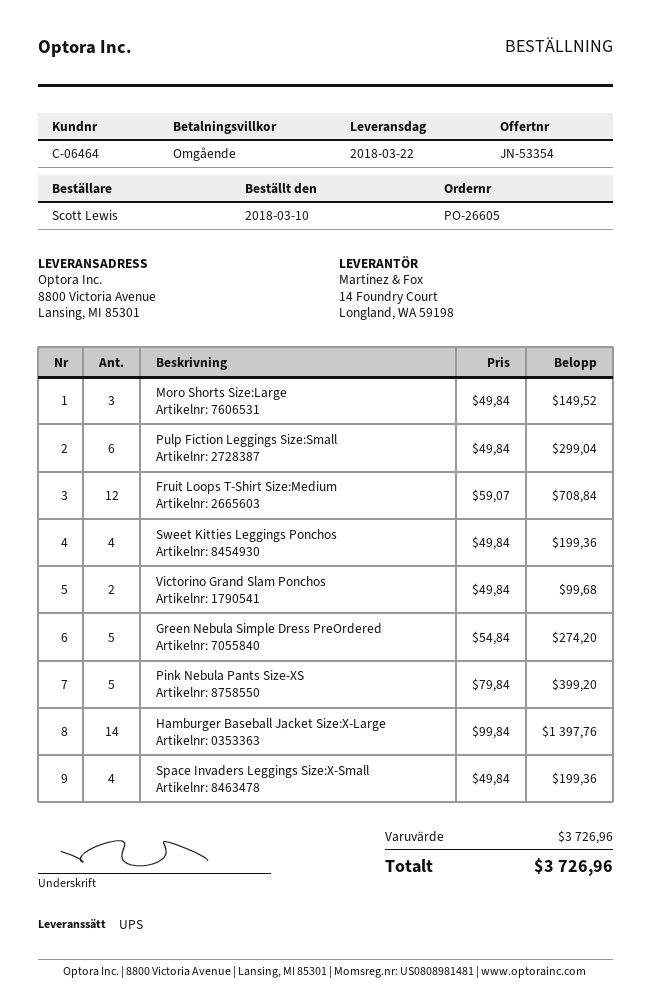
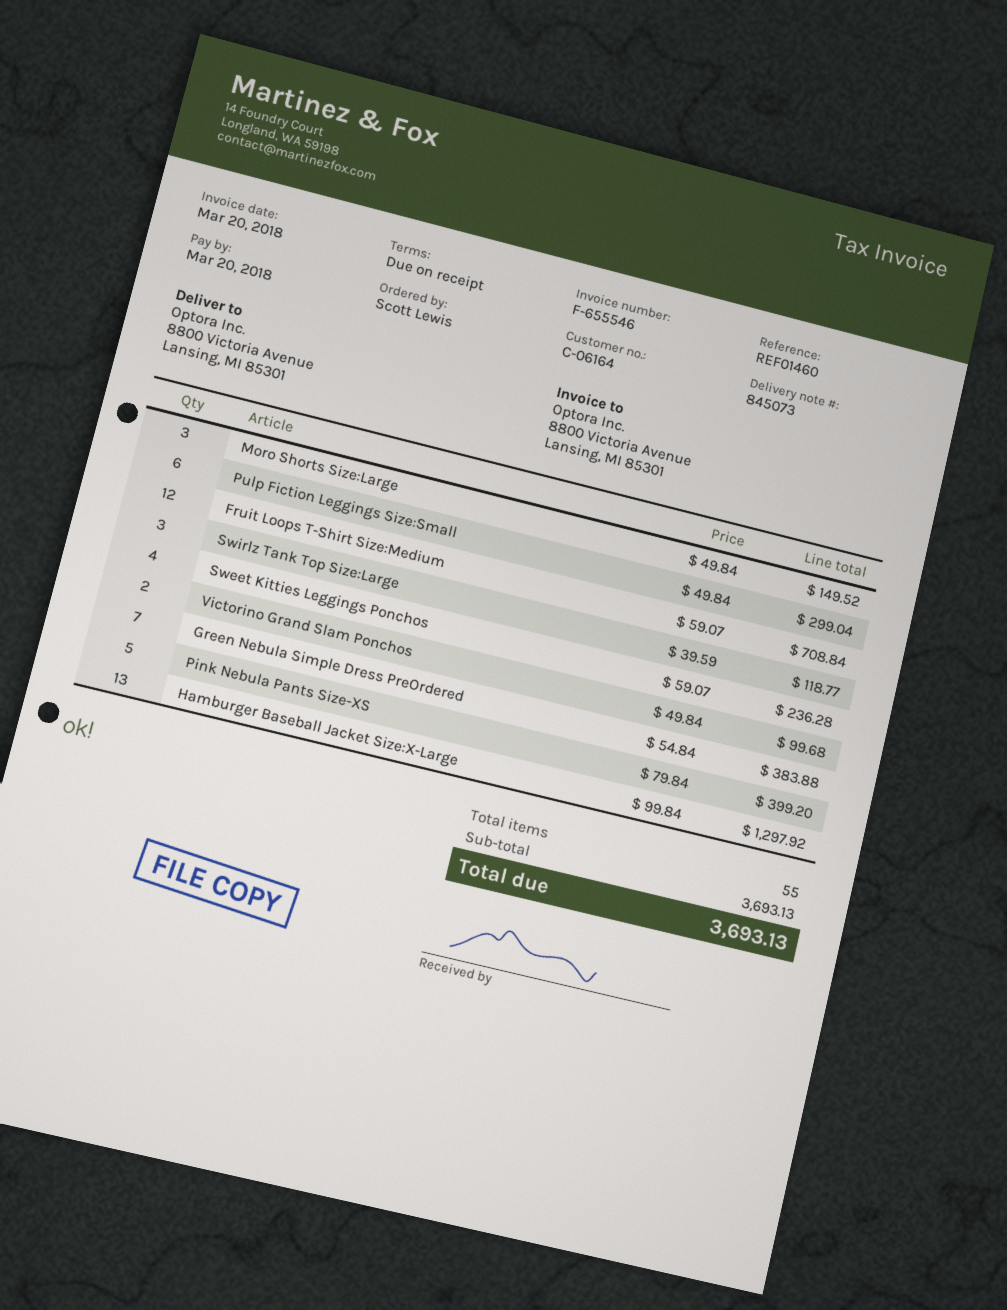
customer number: C-06464 -> C-06164
Sweet Kitties Leggings Ponchos: 4 x 49.84 = 199.36 -> 4 x 59.07 = 236.28
Green Nebula Simple Dress PreOrdered: 5 x 54.84 = 274.20 -> 7 x 54.84 = 383.88
Hamburger Baseball Jacket Size:X-Large: 14 x 99.84 = 1397.76 -> 13 x 99.84 = 1297.92
Space Invaders Leggings Size:X-Small: 4 x 49.84 = 199.36 -> none
Swirlz Tank Top Size:Large: none -> 3 x 39.59 = 118.77
subtotal: 3726.96 -> 3693.13
total: 3726.96 -> 3693.13

